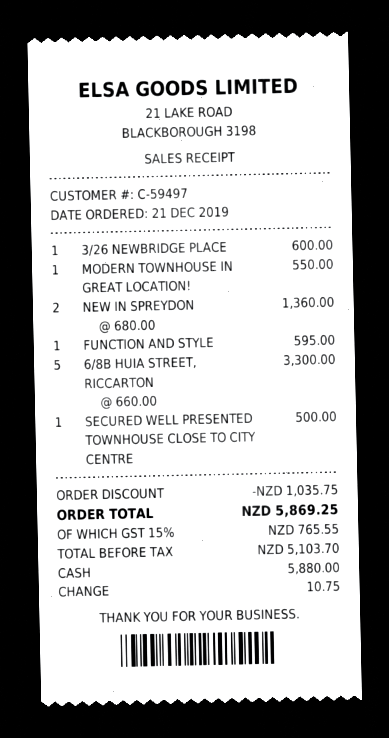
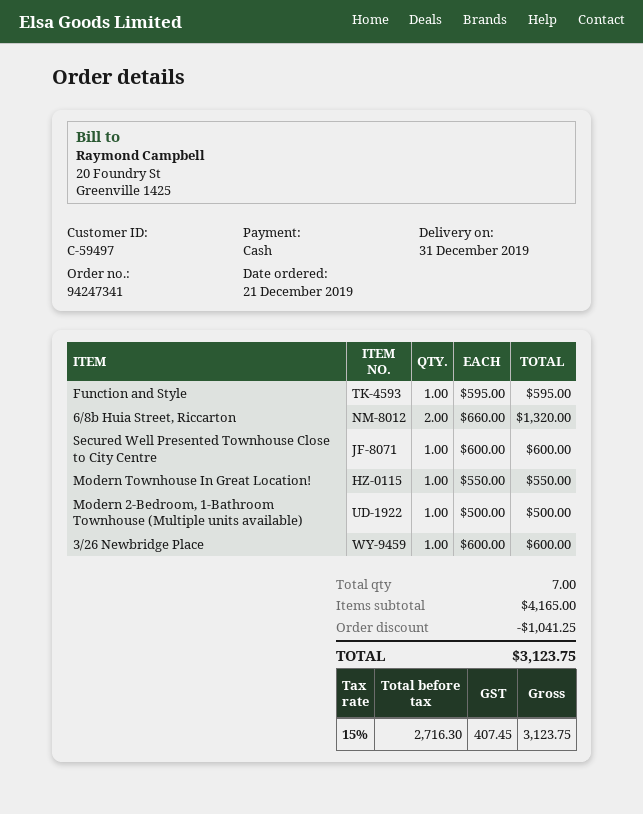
NEW IN SPREYDON: 2 x 680.00 = 1360.00 -> none
6/8B HUIA STREET, RICCARTON: 5 x 660.00 = 3300.00 -> 2 x 660.00 = 1320.00
SECURED WELL PRESENTED TOWNHOUSE CLOSE TO CITY CENTRE: 1 x 500.00 = 500.00 -> 1 x 600.00 = 600.00
Modern 2-Bedroom, 1-Bathroom Townhouse (Multiple units available): none -> 1 x 500.00 = 500.00
discount: 1035.75 -> 1041.25
net: 5103.70 -> 2716.30
tax: 15% = 765.55 -> 15% = 407.45
total: 5869.25 -> 3123.75

